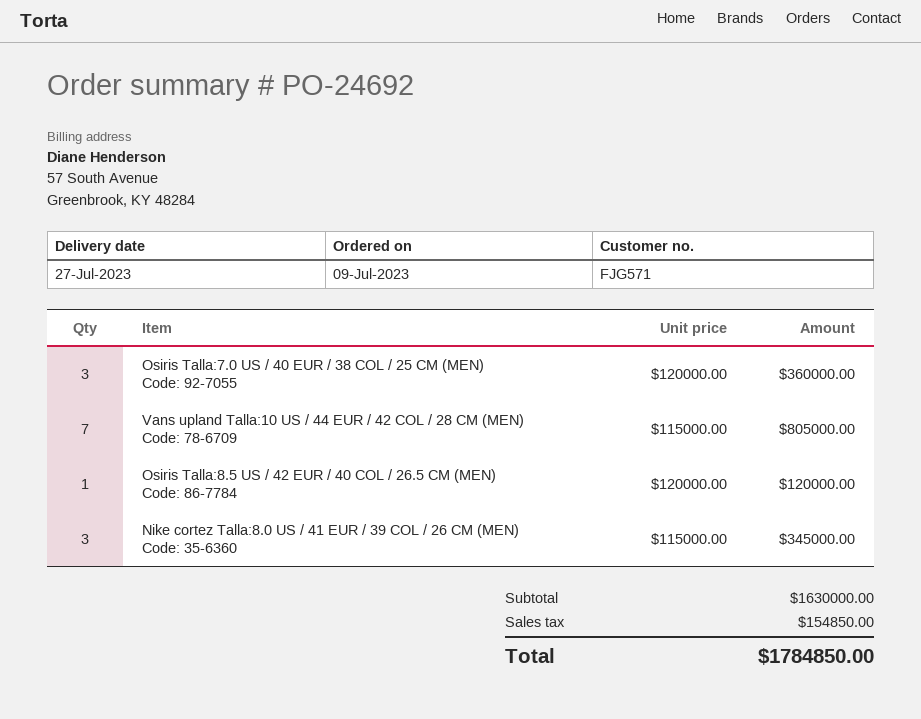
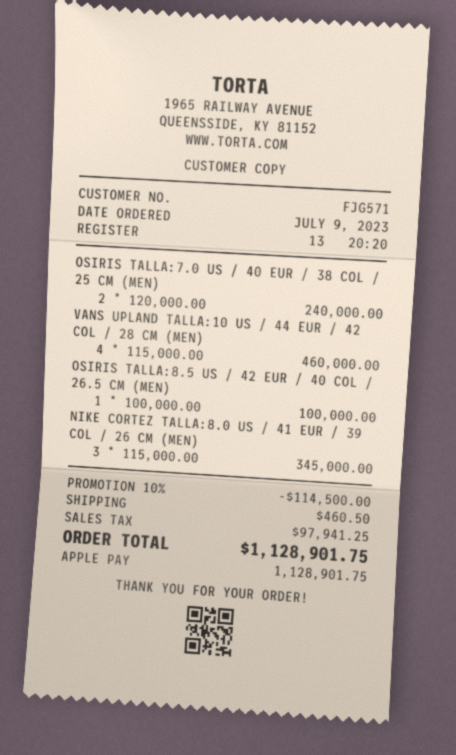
Osiris Talla:7.0 US / 40 EUR / 38 COL / 25 CM (MEN): 3 x 120000.00 = 360000.00 -> 2 x 120000.00 = 240000.00
Vans upland Talla:10 US / 44 EUR / 42 COL / 28 CM (MEN): 7 x 115000.00 = 805000.00 -> 4 x 115000.00 = 460000.00
Osiris Talla:8.5 US / 42 EUR / 40 COL / 26.5 CM (MEN): 1 x 120000.00 = 120000.00 -> 1 x 100000.00 = 100000.00
discount: none -> 10% = 114500.00
shipping: none -> 460.50
tax: 154850.00 -> 97941.25
total: 1784850.00 -> 1128901.75

